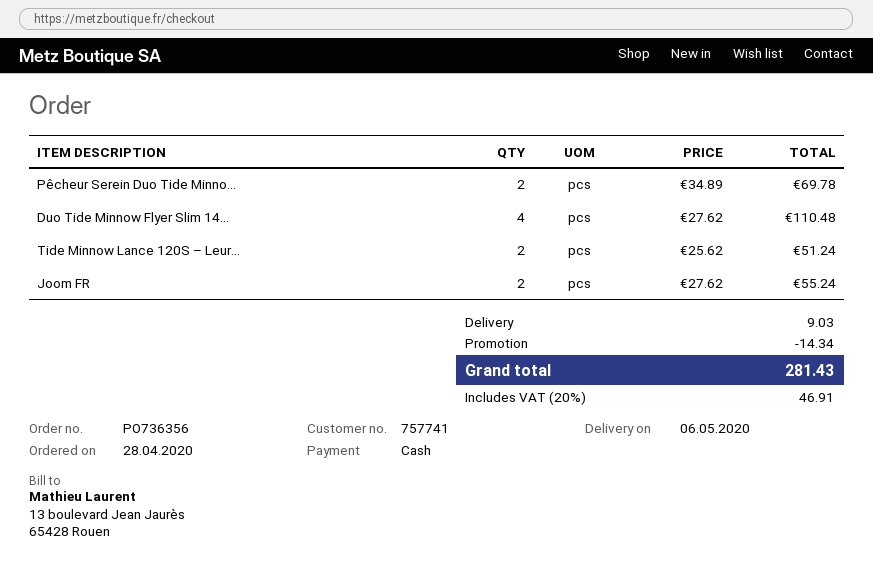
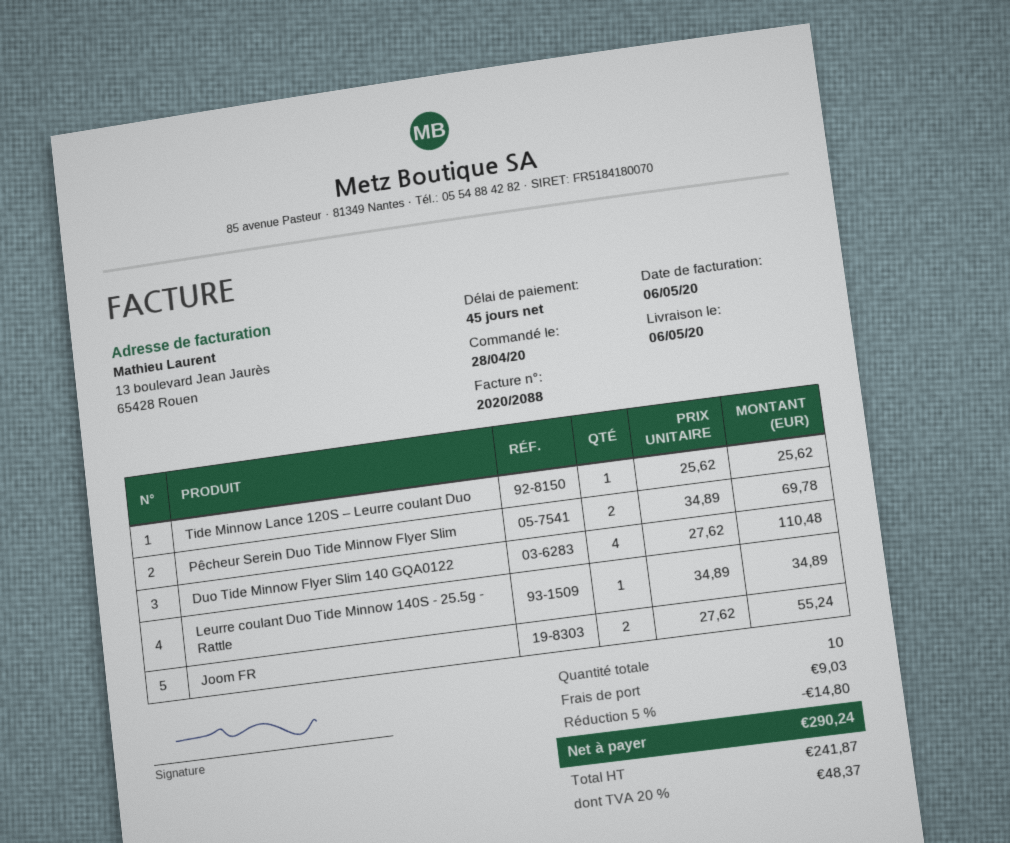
Tide Minnow Lance 120S – Leur...: 2 x 25.62 = 51.24 -> 1 x 25.62 = 25.62
Leurre coulant Duo Tide Minnow 140S - 25.5g - Rattle: none -> 1 x 34.89 = 34.89
discount: 14.34 -> 14.80
tax: 20% = 46.91 -> 20% = 48.37
total: 281.43 -> 290.24

